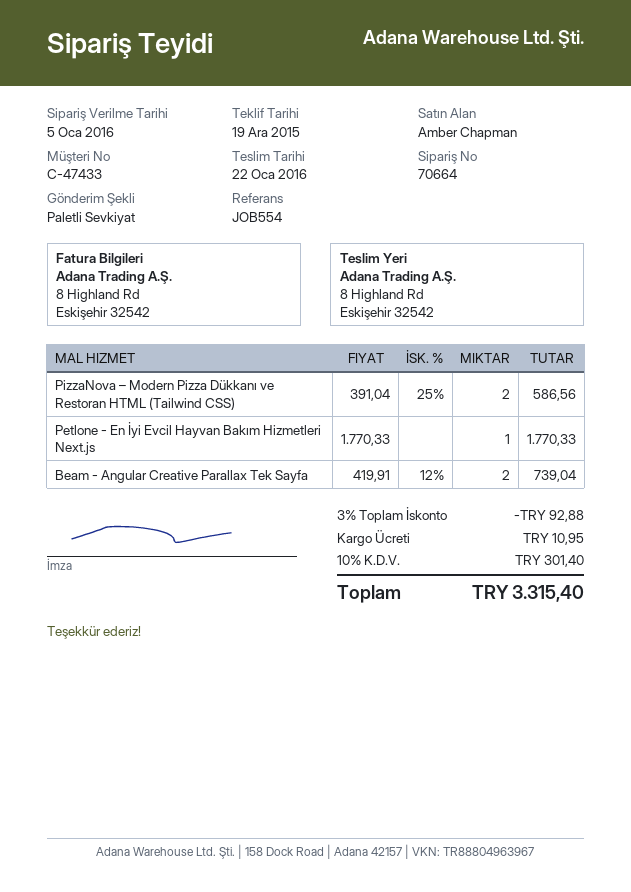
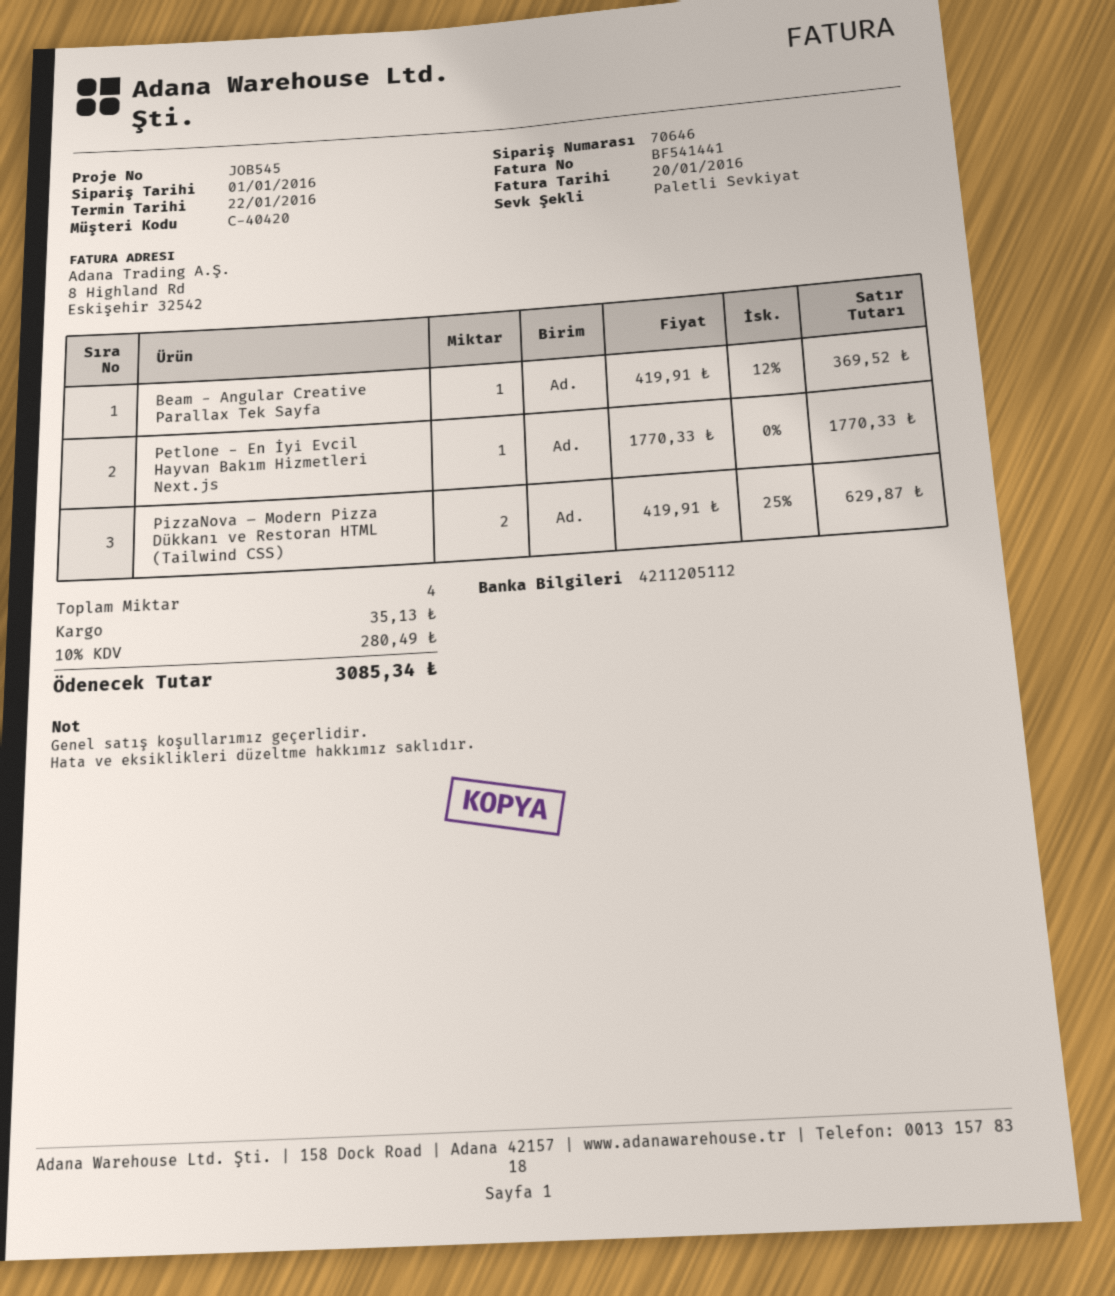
order number: 70664 -> 70646
order date: 2016-01-05 -> 2016-01-01
customer number: C-47433 -> C-40420
reference: JOB554 -> JOB545
PizzaNova – Modern Pizza Dükkanı ve Restoran HTML (Tailwind CSS): 2 x 391.04 - 25% = 586.56 -> 2 x 419.91 - 25% = 629.87
Beam - Angular Creative Parallax Tek Sayfa: 2 x 419.91 - 12% = 739.04 -> 1 x 419.91 - 12% = 369.52
discount: 3% = 92.88 -> none
shipping: 10.95 -> 35.13
tax: 10% = 301.40 -> 10% = 280.49
total: 3315.40 -> 3085.34

